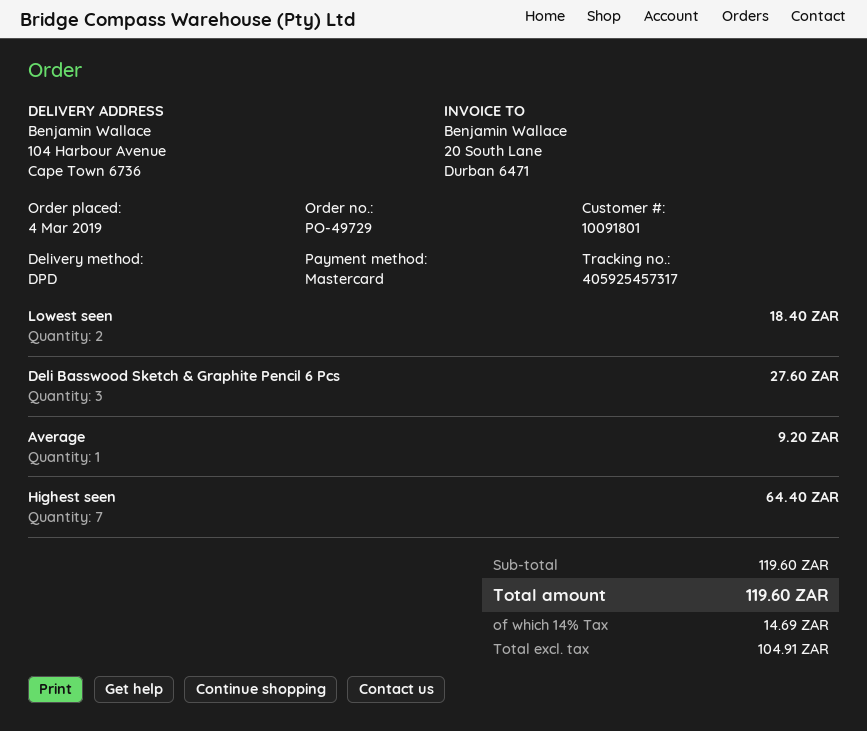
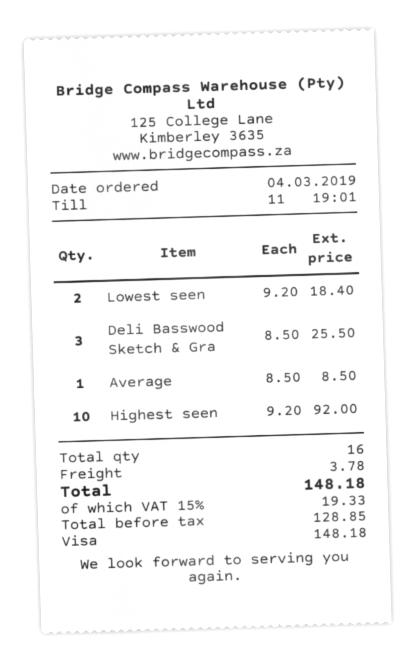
payment method: Mastercard -> Visa
Deli Basswood Sketch & Graphite Pencil 6 Pcs: 3 for 27.60 -> 3 for 25.50
Average: 1 for 9.20 -> 1 for 8.50
Highest seen: 7 for 64.40 -> 10 for 92.00
shipping: none -> 3.78
net: 104.91 -> 128.85
tax: 14% = 14.69 -> 15% = 19.33
total: 119.60 -> 148.18

